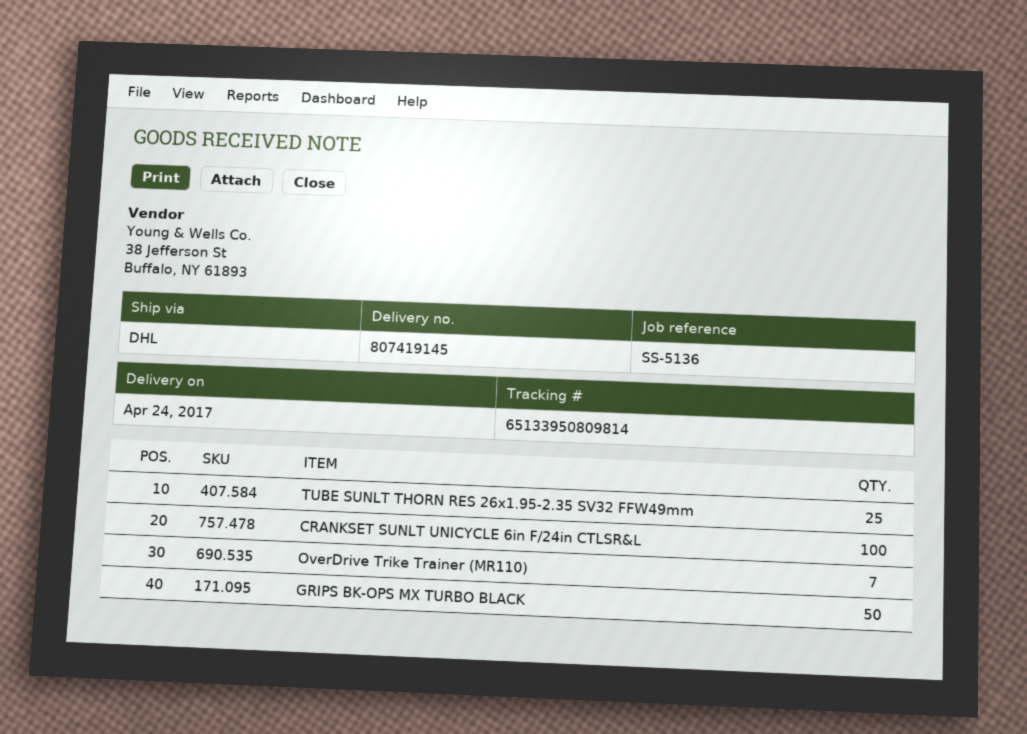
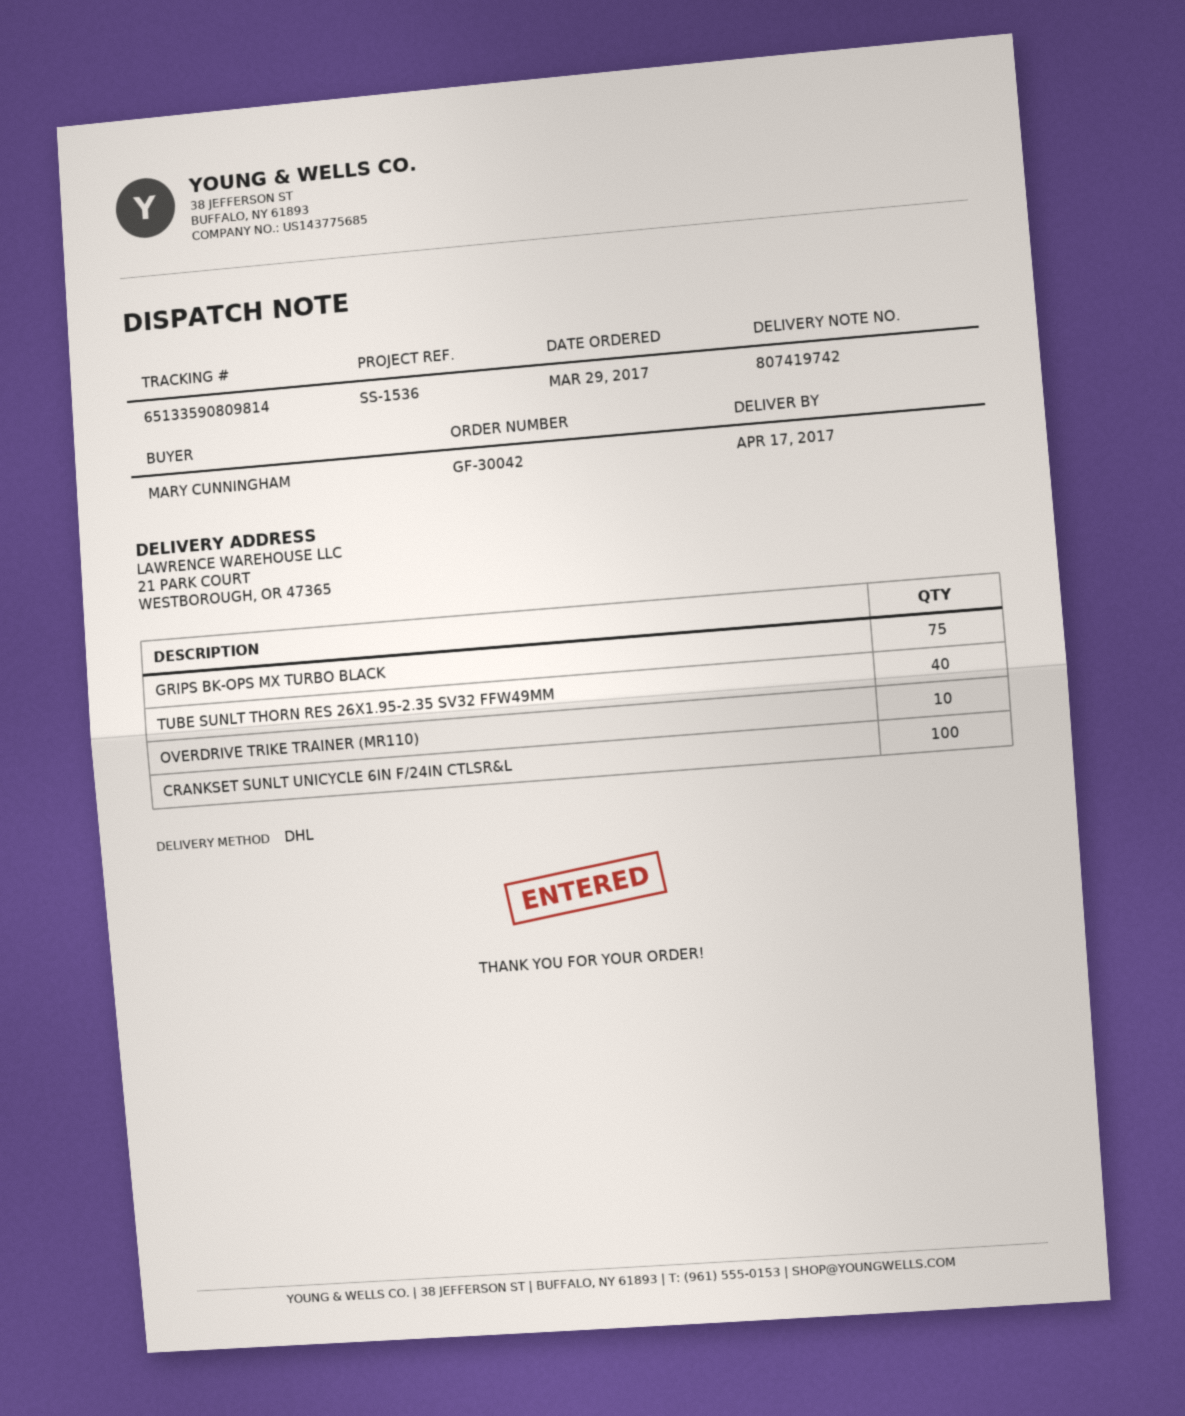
delivery note number: 807419145 -> 807419742
delivery date: 2017-04-24 -> 2017-04-17
reference: SS-5136 -> SS-1536
tracking number: 65133950809814 -> 65133590809814
TUBE SUNLT THORN RES 26x1.95-2.35 SV32 FFW49mm: 25 -> 40
OverDrive Trike Trainer (MR110): 7 -> 10
GRIPS BK-OPS MX TURBO BLACK: 50 -> 75

